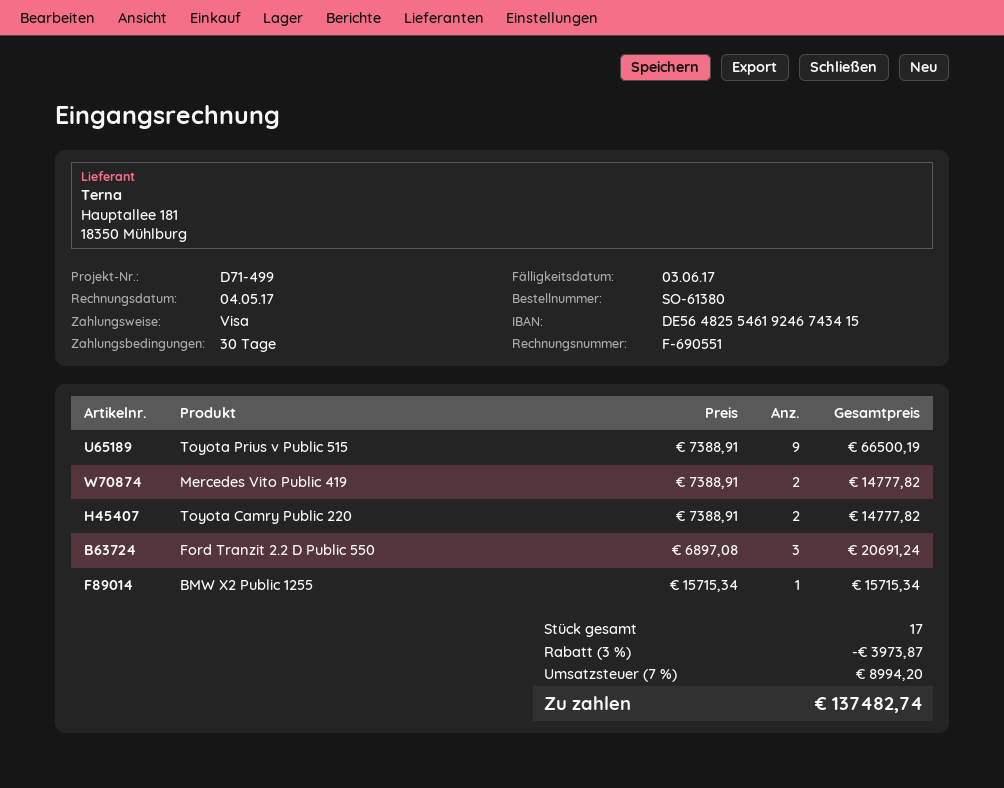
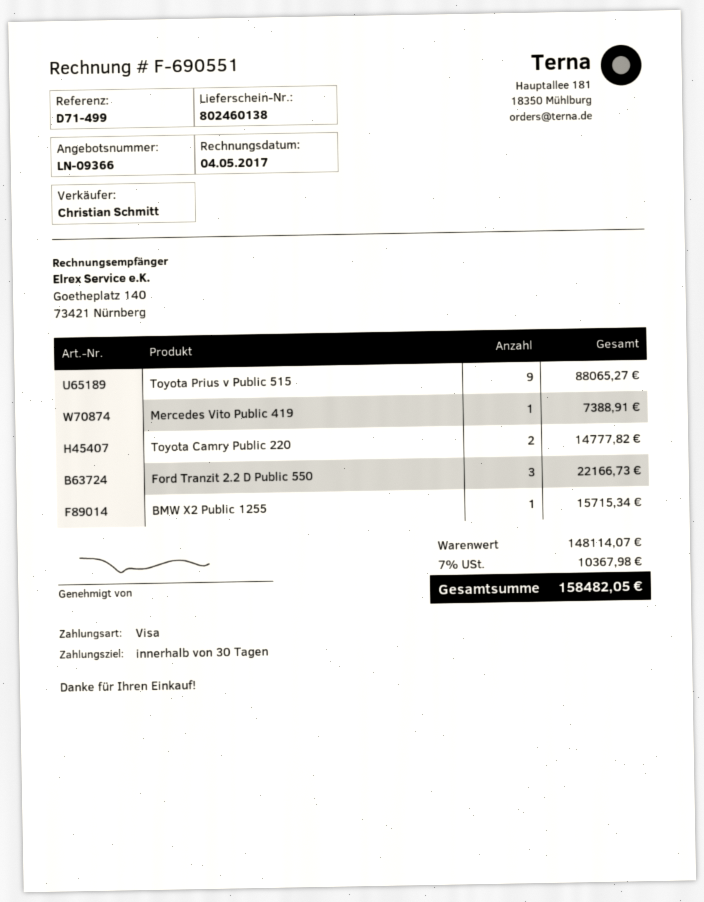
Toyota Prius v Public 515: 9 for 66500.19 -> 9 for 88065.27
Mercedes Vito Public 419: 2 for 14777.82 -> 1 for 7388.91
Ford Tranzit 2.2 D Public 550: 3 for 20691.24 -> 3 for 22166.73
discount: 3% = 3973.87 -> none
tax: 7% = 8994.20 -> 7% = 10367.98
total: 137482.74 -> 158482.05

